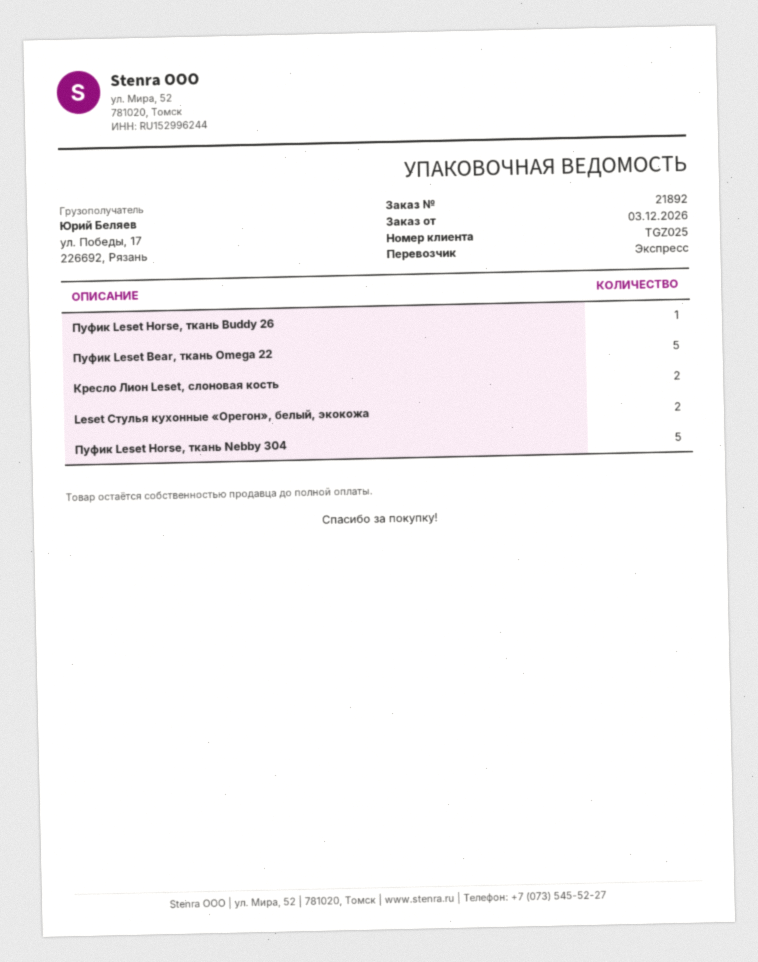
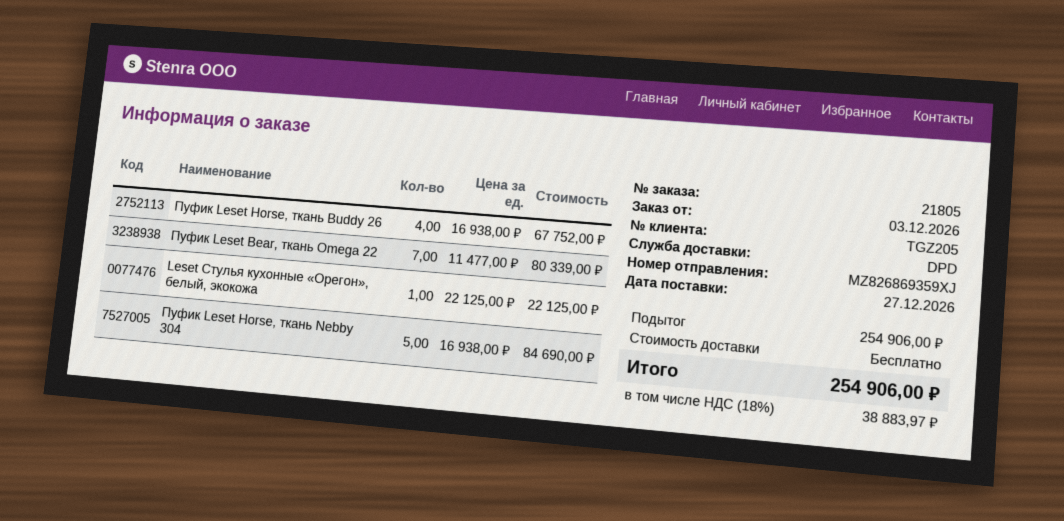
order number: 21892 -> 21805
customer number: TGZ025 -> TGZ205
shipping method: express -> DPD
Пуфик Leset Horse, ткань Buddy 26: 1 -> 4
Пуфик Leset Bear, ткань Omega 22: 5 -> 7
Кресло Лион Leset, слоновая кость: 2 -> none
Leset Стулья кухонные «Орегон», белый, экокожа: 2 -> 1

